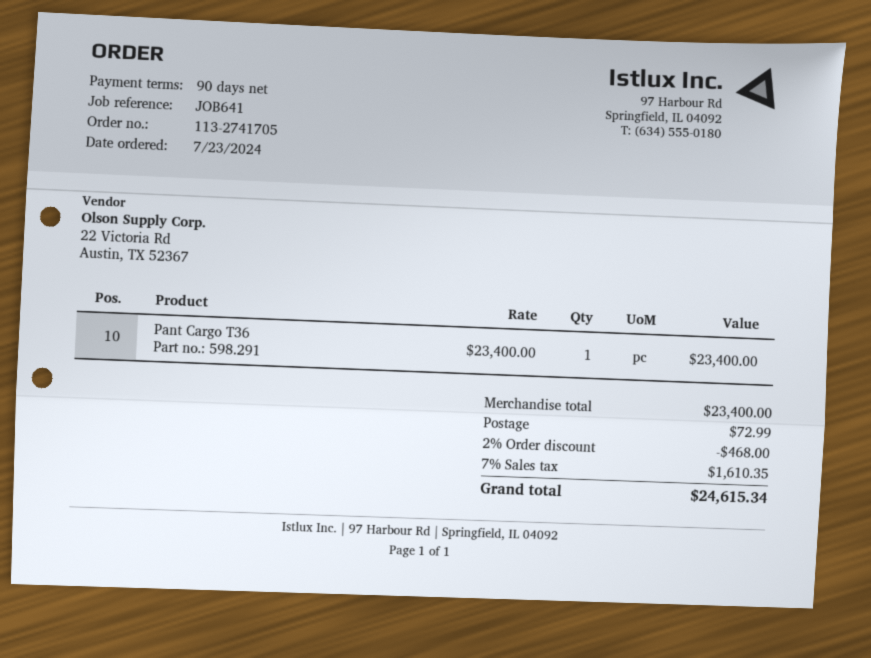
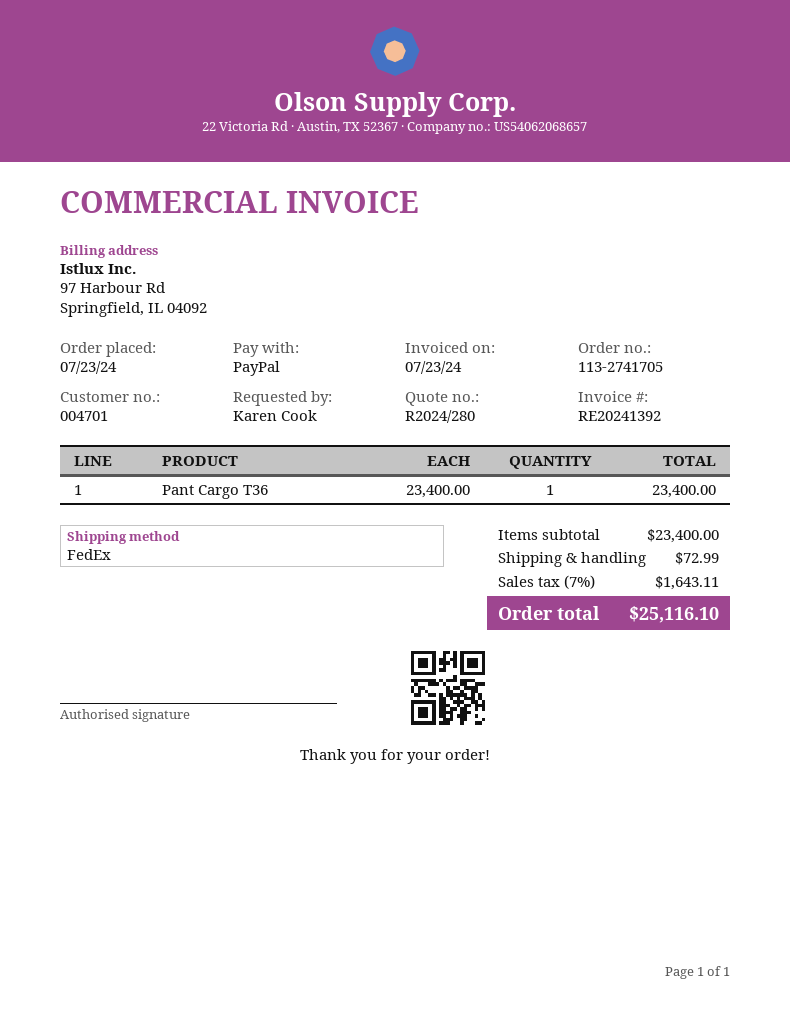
discount: 2% = 468.00 -> none
tax: 7% = 1610.35 -> 7% = 1643.11
total: 24615.34 -> 25116.10

